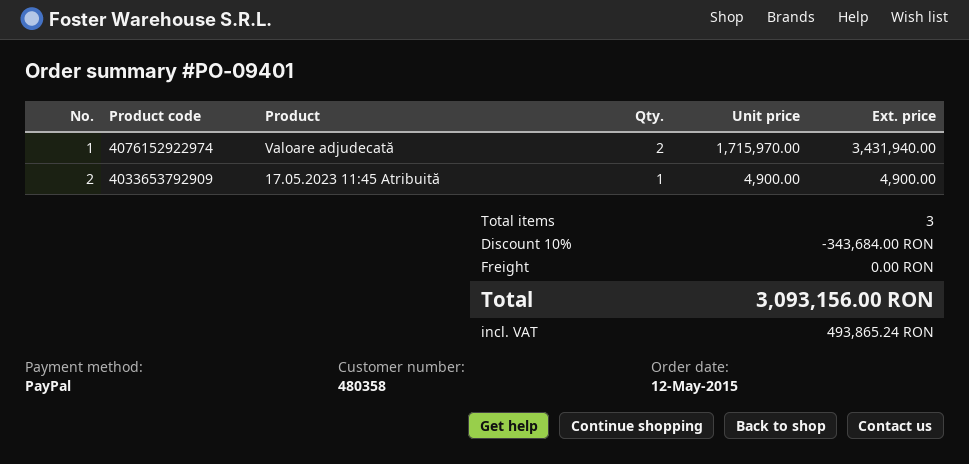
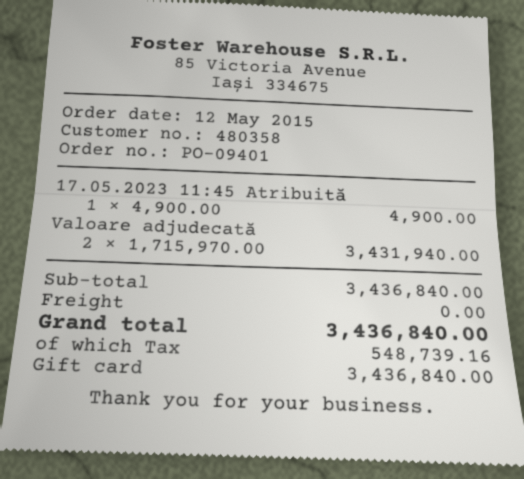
payment method: PayPal -> gift card
discount: 10% = 343684.00 -> none
tax: 493865.24 -> 548739.16
total: 3093156.00 -> 3436840.00

